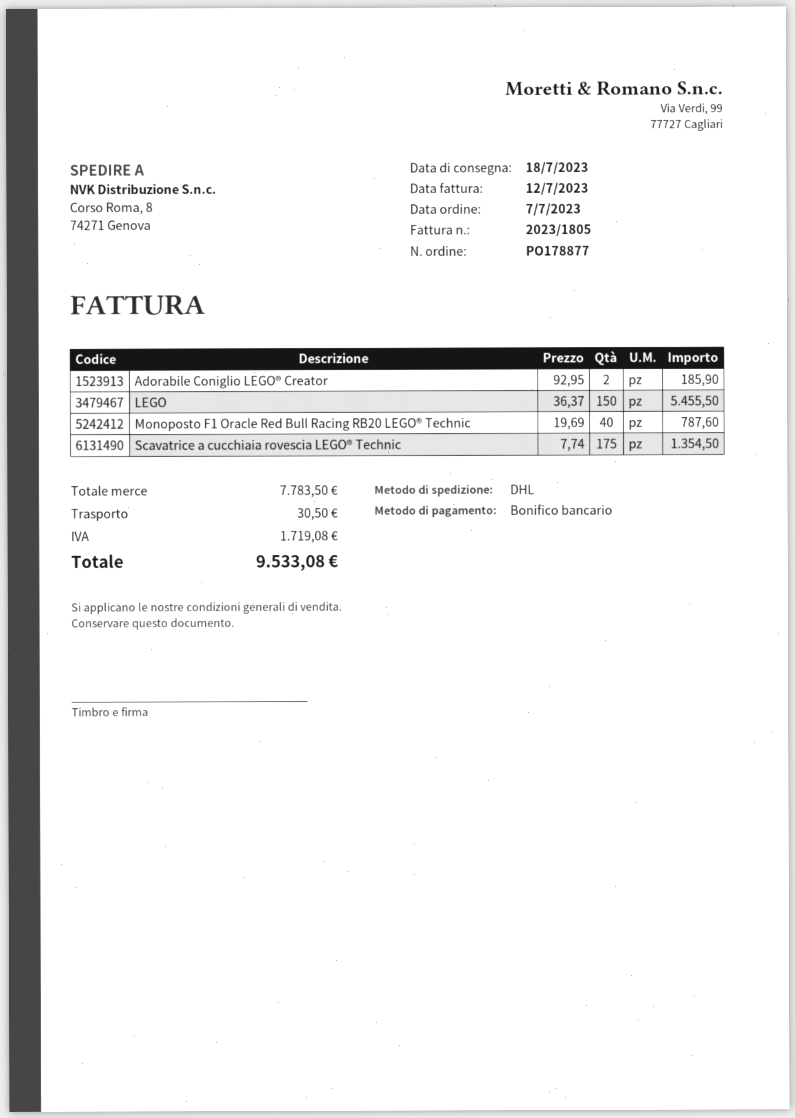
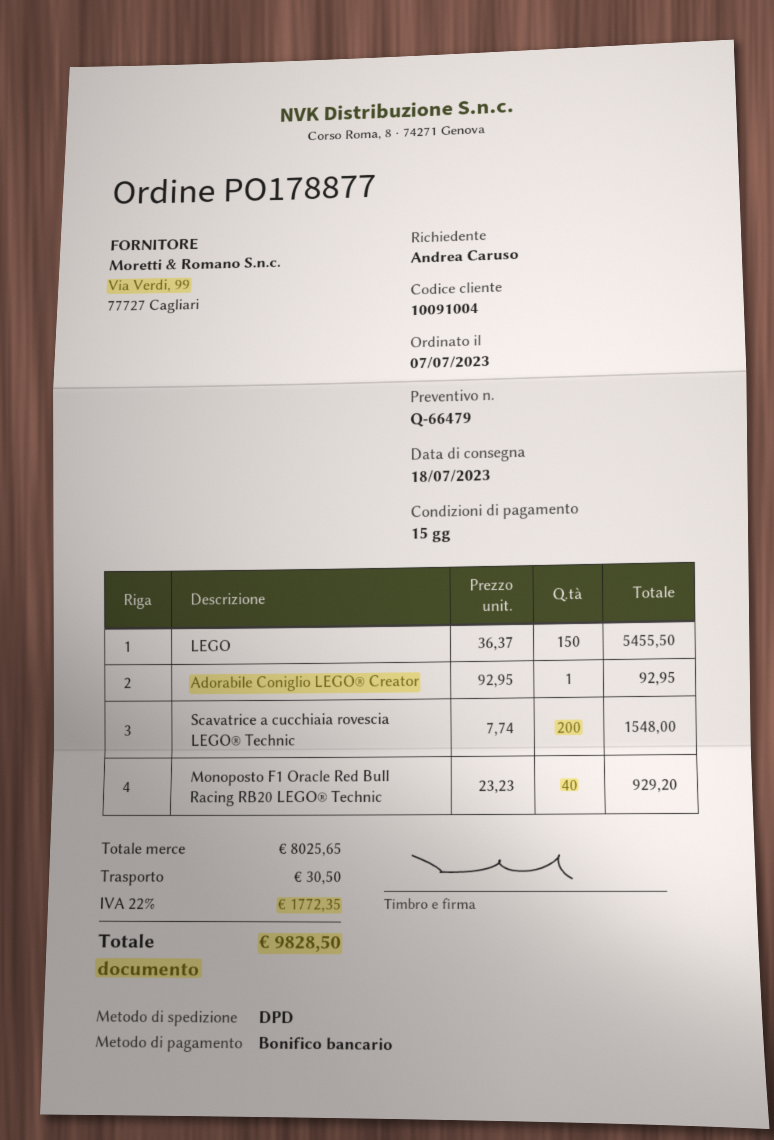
shipping method: DHL -> DPD
Adorabile Coniglio LEGO® Creator: 2 x 92.95 = 185.90 -> 1 x 92.95 = 92.95
Monoposto F1 Oracle Red Bull Racing RB20 LEGO® Technic: 40 x 19.69 = 787.60 -> 40 x 23.23 = 929.20
Scavatrice a cucchiaia rovescia LEGO® Technic: 175 x 7.74 = 1354.50 -> 200 x 7.74 = 1548.00
subtotal: 7783.50 -> 8025.65
tax: 1719.08 -> 1772.35
total: 9533.08 -> 9828.50

